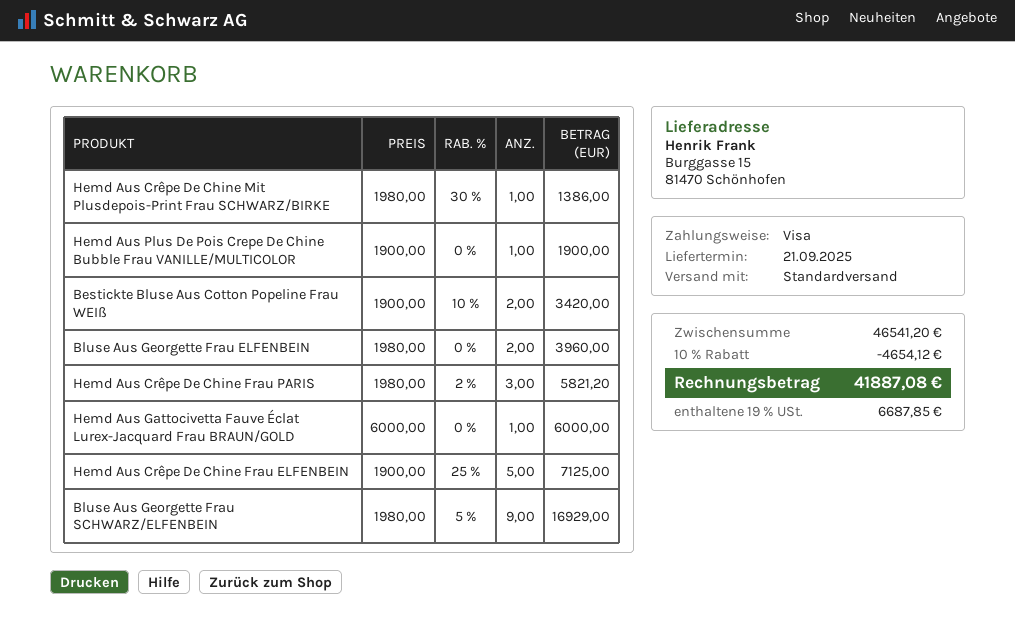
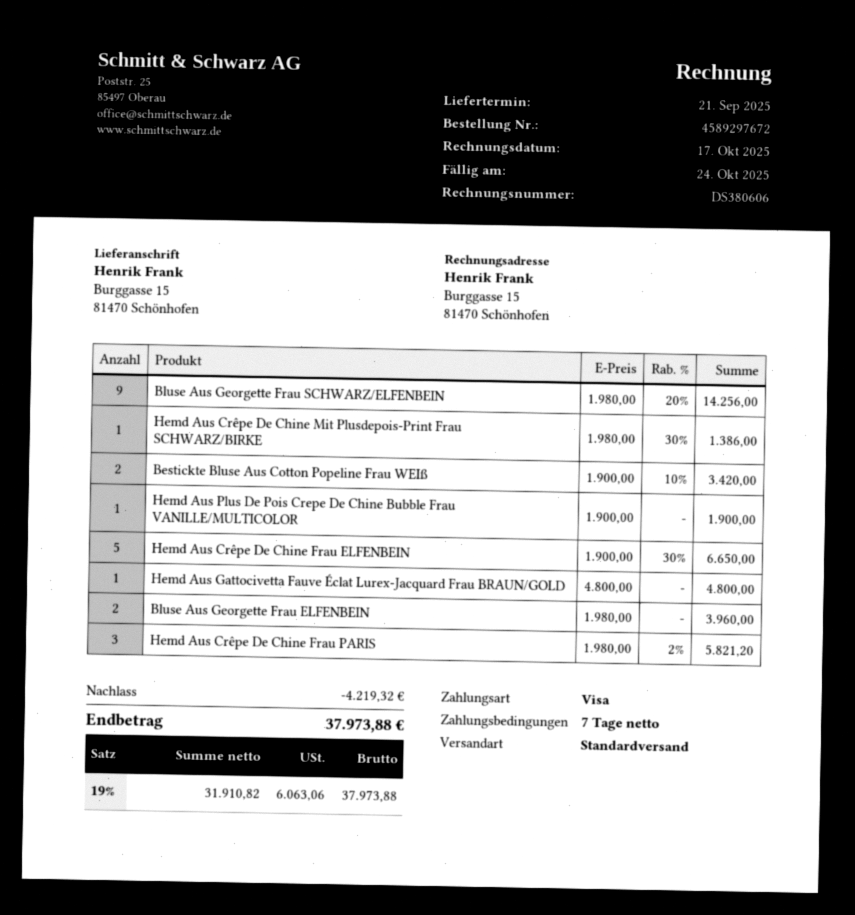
Hemd Aus Gattocivetta Fauve Éclat Lurex-Jacquard Frau BRAUN/GOLD: 1 x 6000.00 = 6000.00 -> 1 x 4800.00 = 4800.00
Hemd Aus Crêpe De Chine Frau ELFENBEIN: 5 x 1900.00 - 25% = 7125.00 -> 5 x 1900.00 - 30% = 6650.00
Bluse Aus Georgette Frau SCHWARZ/ELFENBEIN: 9 x 1980.00 - 5% = 16929.00 -> 9 x 1980.00 - 20% = 14256.00
discount: 4654.12 -> 4219.32
tax: 19% = 6687.85 -> 19% = 6063.06
total: 41887.08 -> 37973.88

